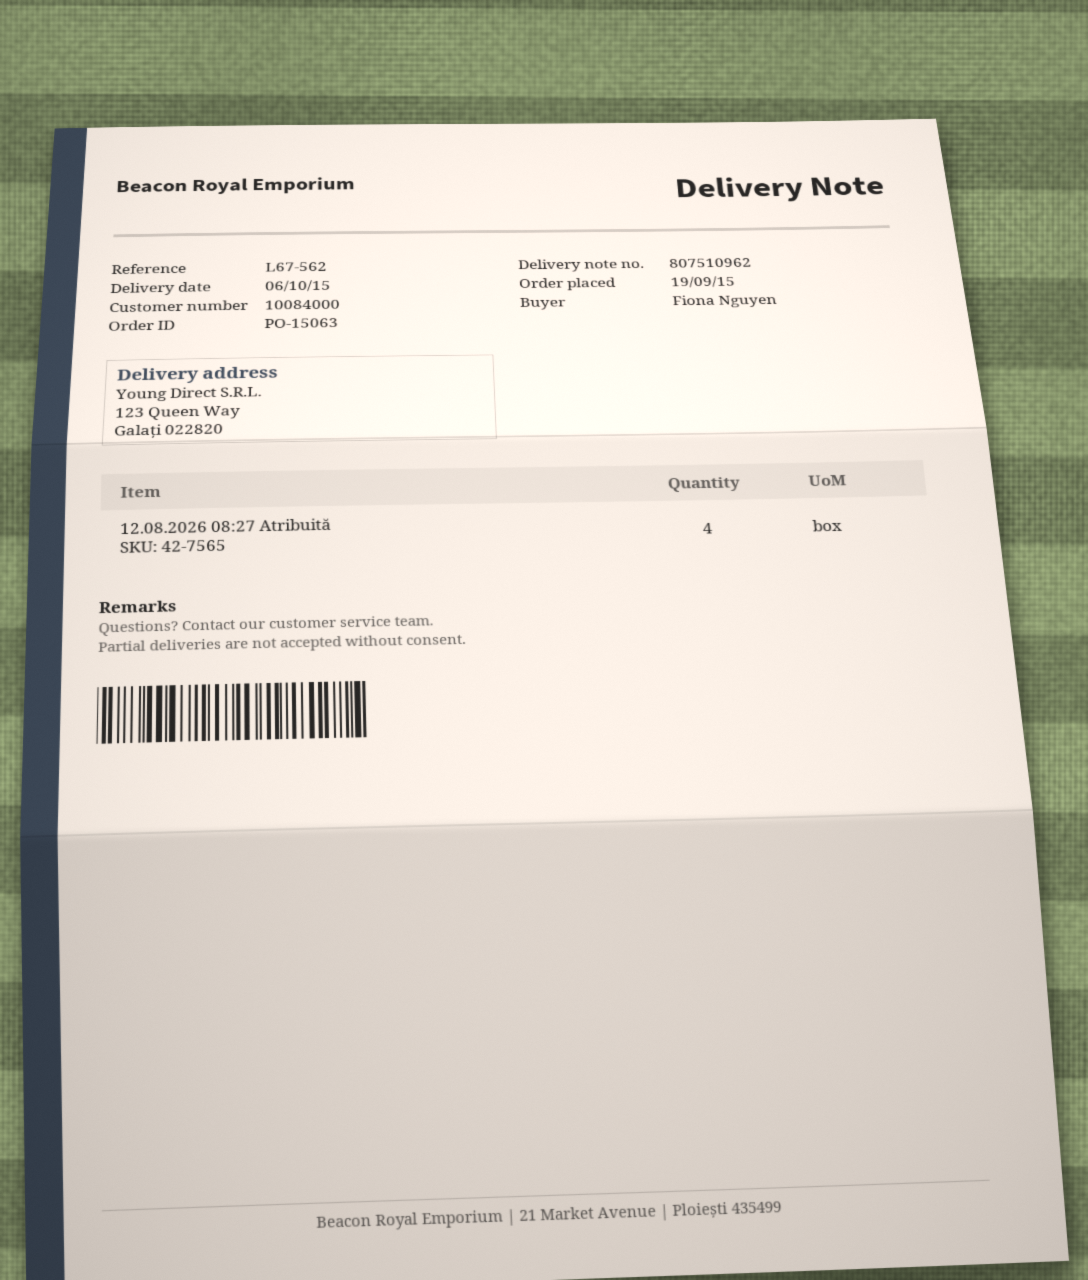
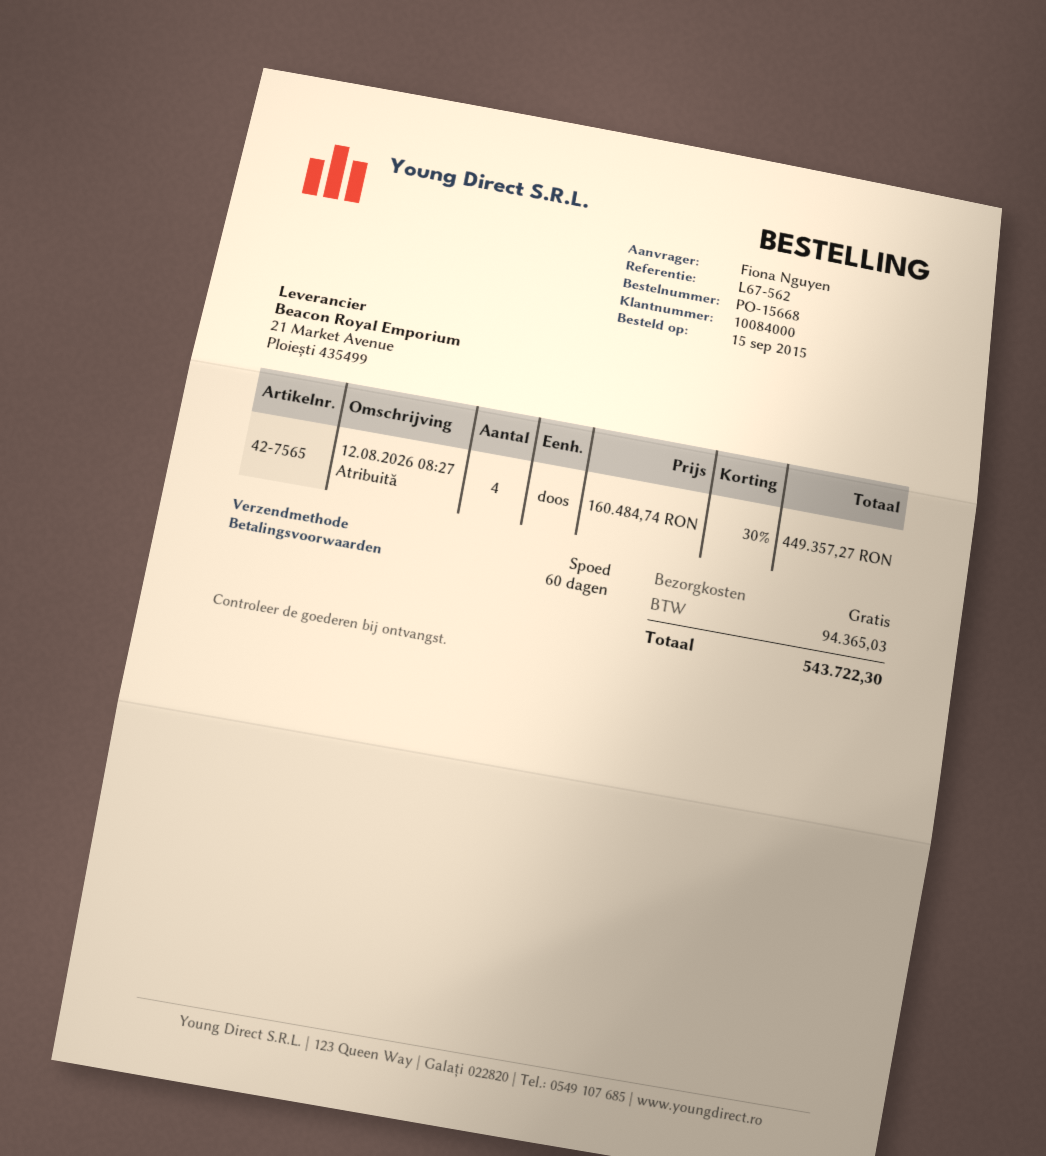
order number: PO-15063 -> PO-15668
order date: 2015-09-19 -> 2015-09-15

